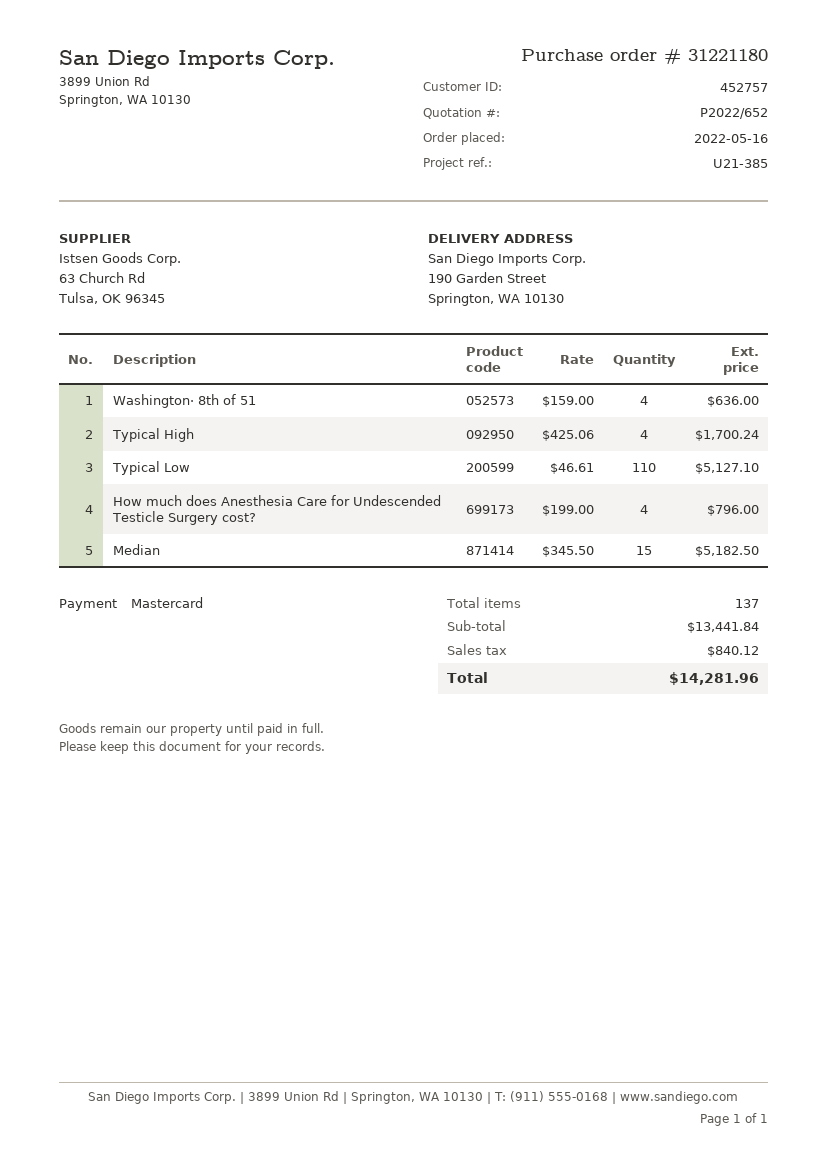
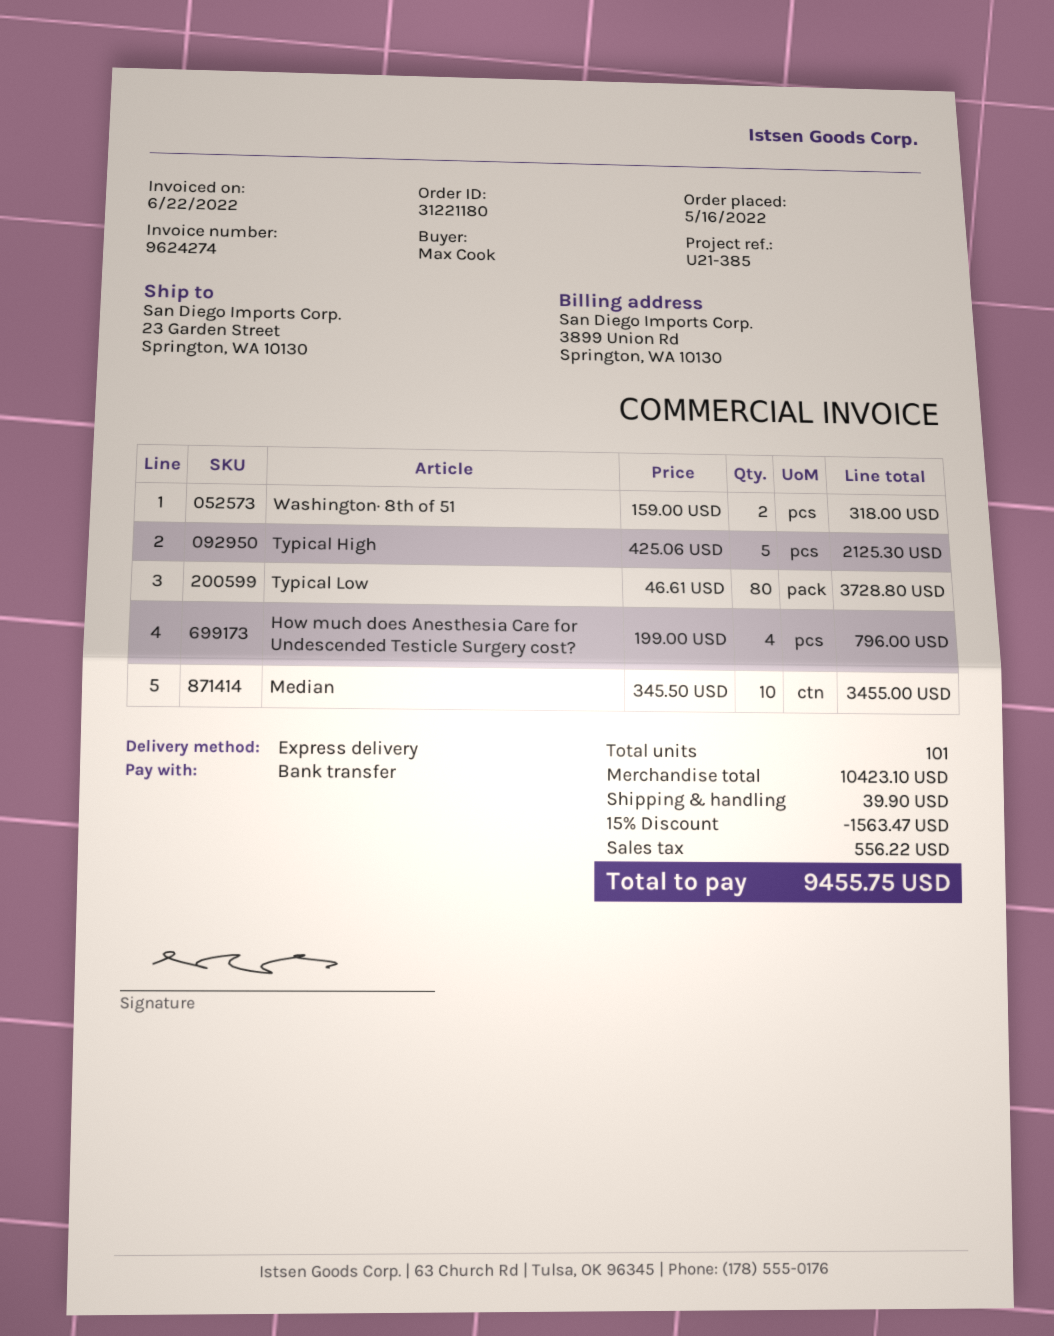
payment method: Mastercard -> bank transfer
ship to: 190 Garden Street, Springton, WA 10130 -> 23 Garden Street, Springton, WA 10130
Washington· 8th of 51: 4 x 159.00 = 636.00 -> 2 x 159.00 = 318.00
Typical High: 4 x 425.06 = 1700.24 -> 5 x 425.06 = 2125.30
Typical Low: 110 x 46.61 = 5127.10 -> 80 x 46.61 = 3728.80
Median: 15 x 345.50 = 5182.50 -> 10 x 345.50 = 3455.00
total quantity: 137 -> 101
subtotal: 13441.84 -> 10423.10
discount: none -> 15% = 1563.47
shipping: none -> 39.90
tax: 840.12 -> 556.22
total: 14281.96 -> 9455.75

